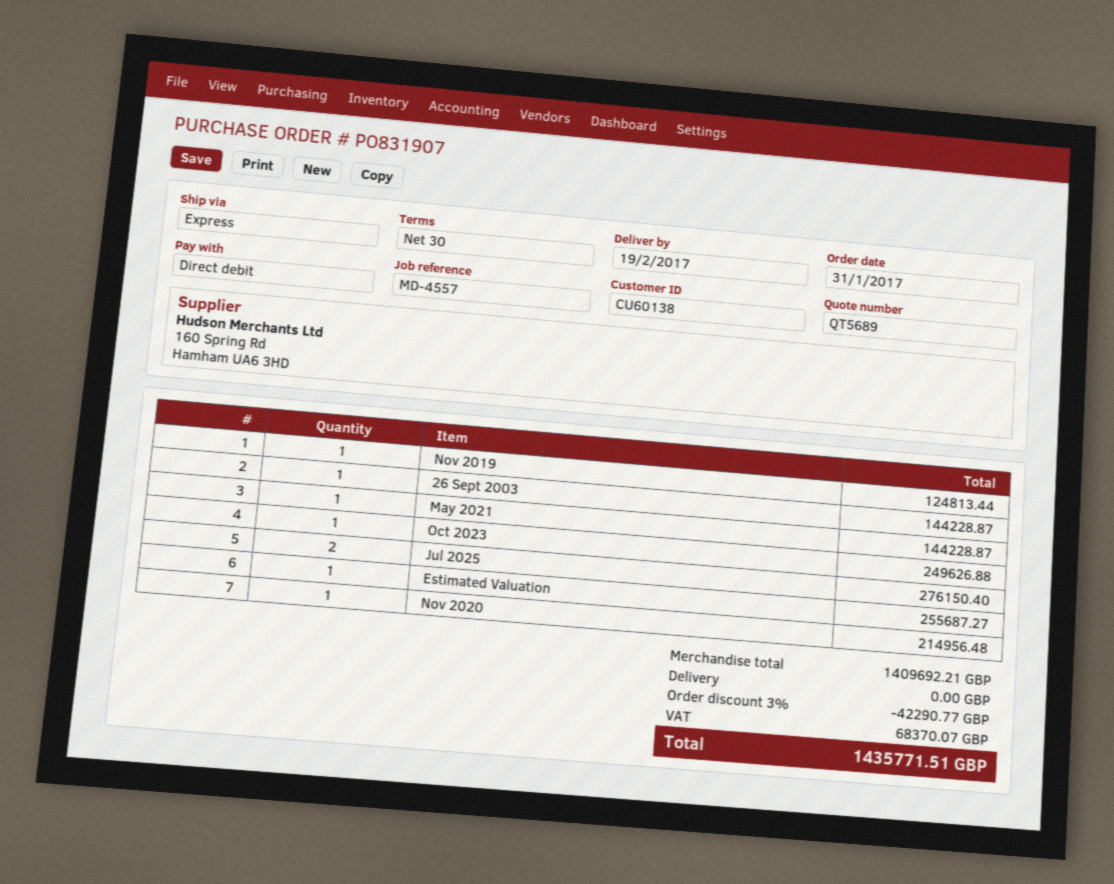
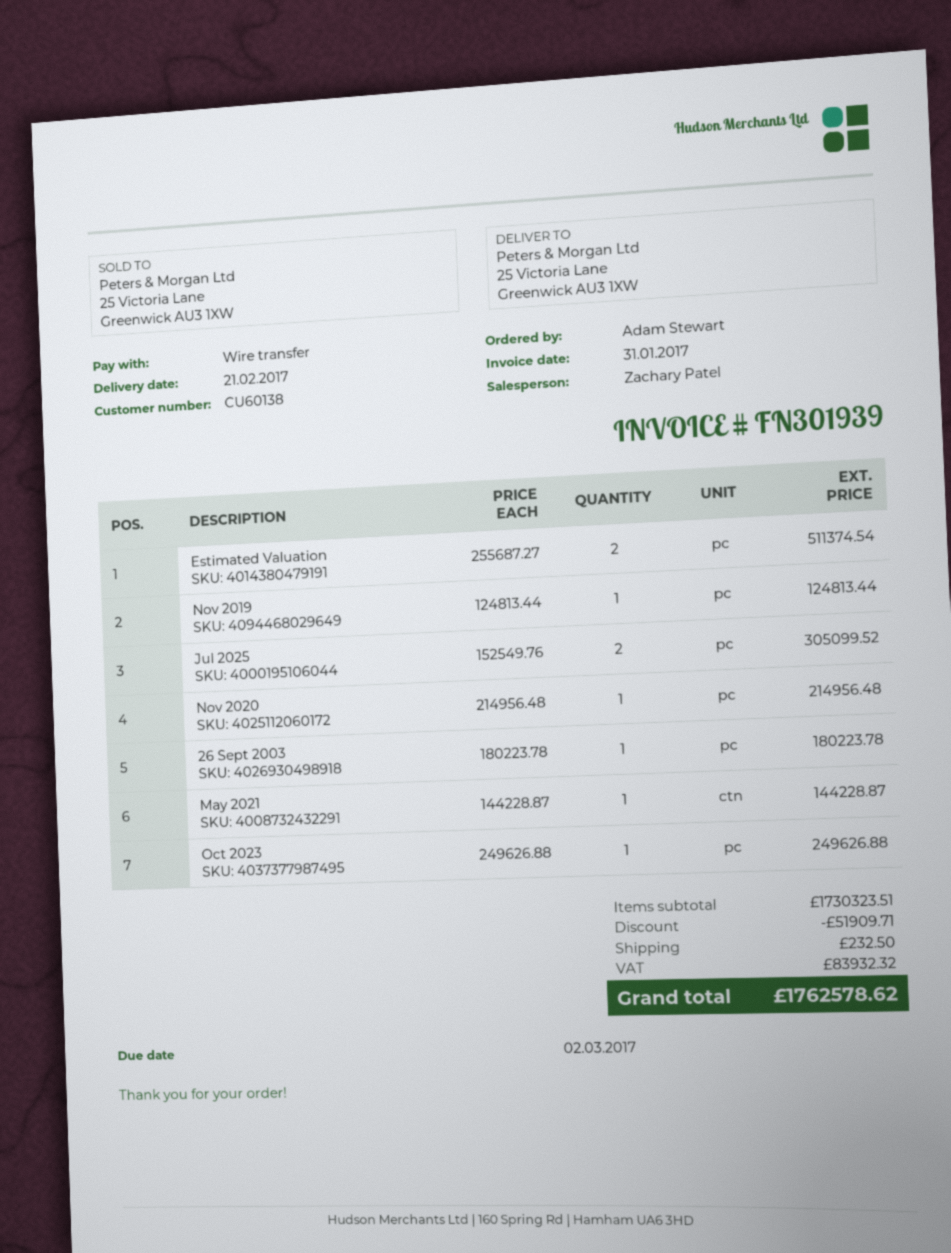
delivery date: 2017-02-19 -> 2017-02-21
payment method: direct debit -> bank transfer
26 Sept 2003: 1 for 144228.87 -> 1 for 180223.78
Jul 2025: 2 for 276150.40 -> 2 for 305099.52
Estimated Valuation: 1 for 255687.27 -> 2 for 511374.54
subtotal: 1409692.21 -> 1730323.51
discount: 42290.77 -> 51909.71
shipping: 0.00 -> 232.50
tax: 68370.07 -> 83932.32
total: 1435771.51 -> 1762578.62

